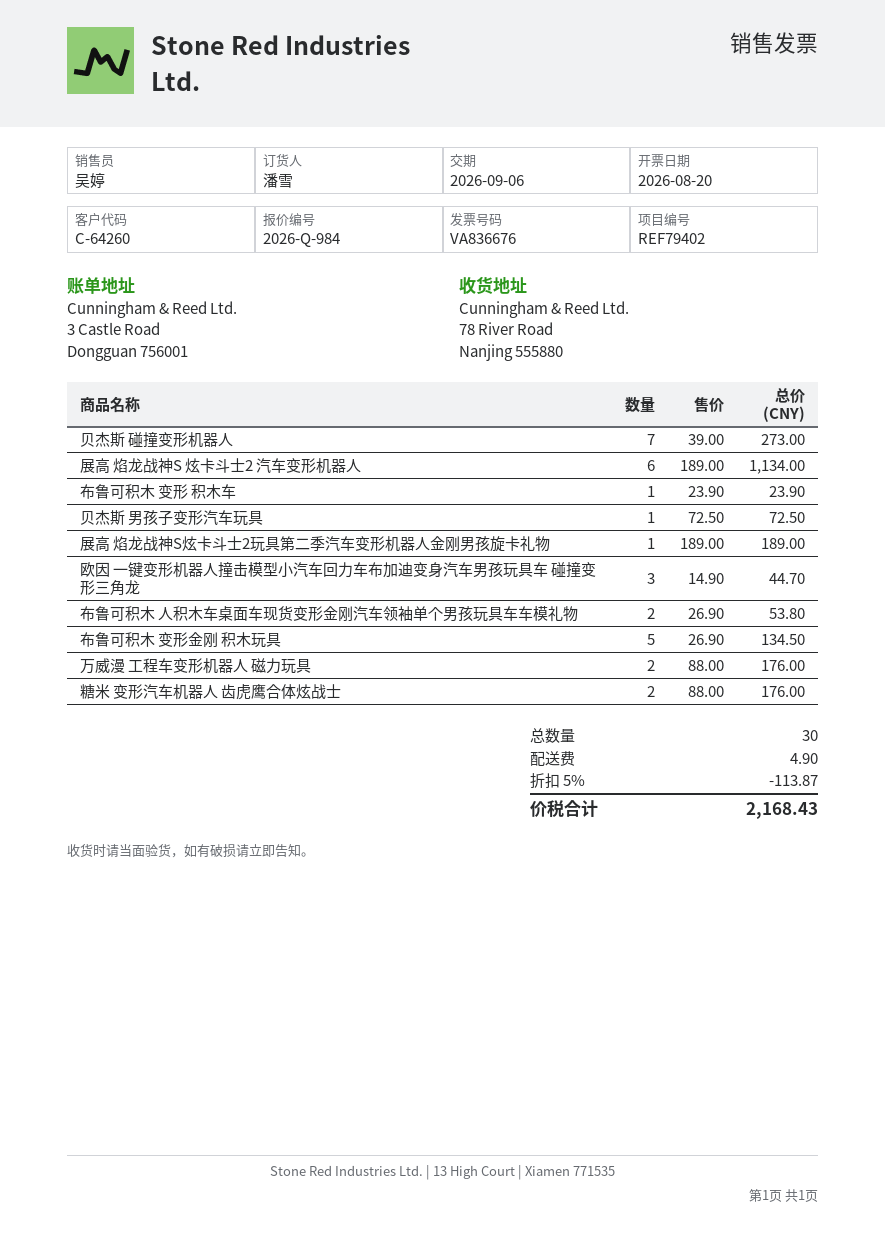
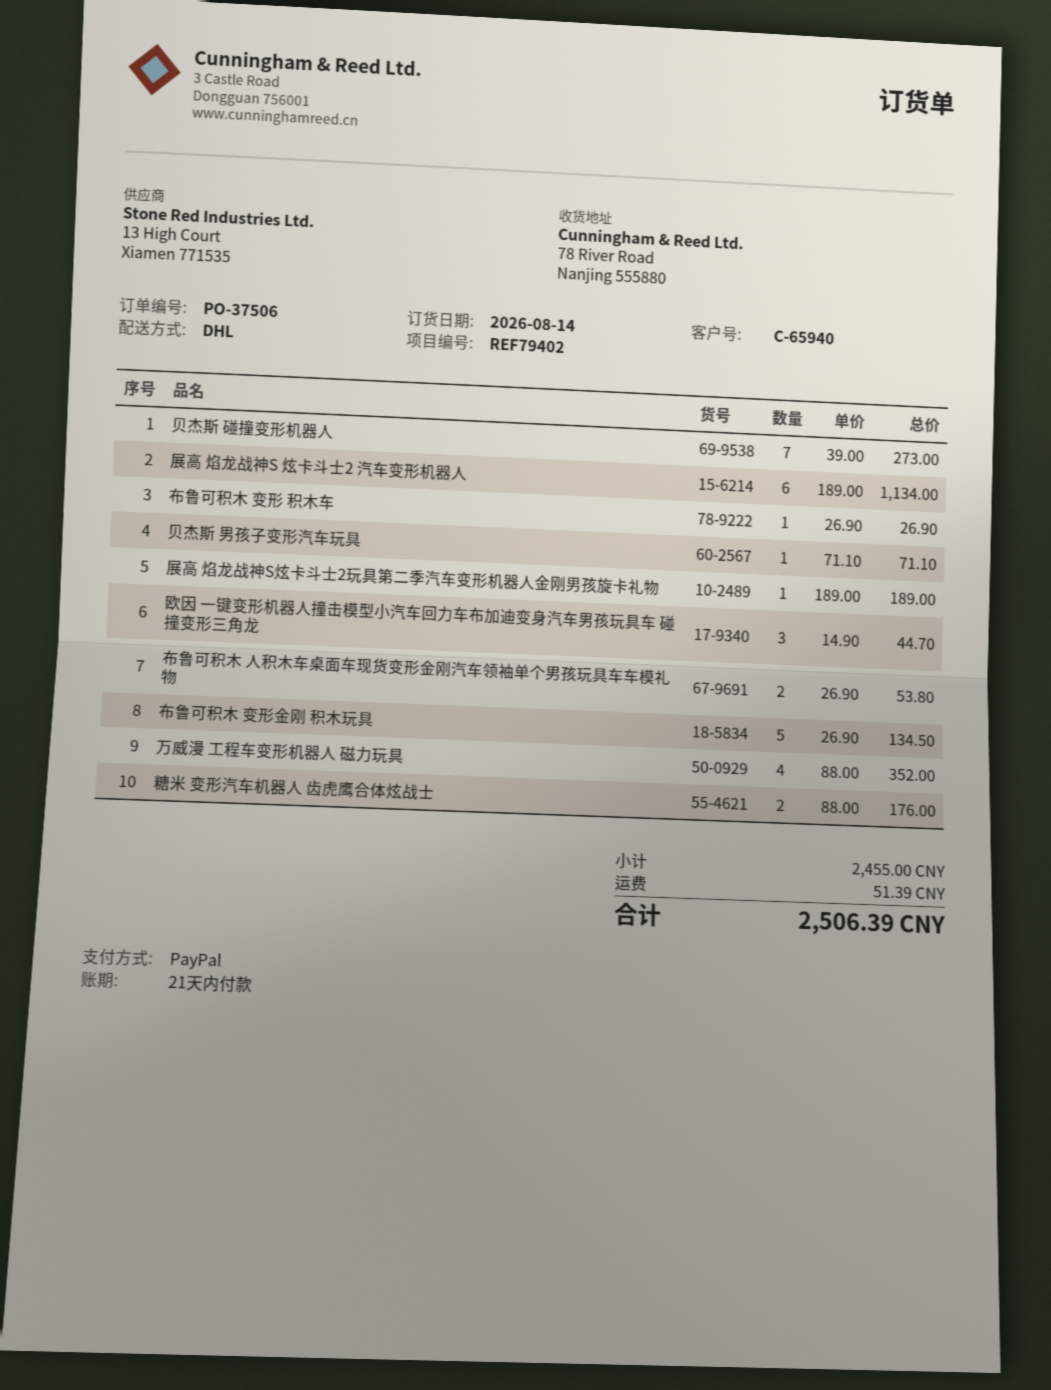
customer number: C-64260 -> C-65940
布鲁可积木 变形 积木车: 1 x 23.90 = 23.90 -> 1 x 26.90 = 26.90
贝杰斯 男孩子变形汽车玩具: 1 x 72.50 = 72.50 -> 1 x 71.10 = 71.10
万威漫 工程车变形机器人 磁力玩具: 2 x 88.00 = 176.00 -> 4 x 88.00 = 352.00
discount: 5% = 113.87 -> none
shipping: 4.90 -> 51.39
total: 2168.43 -> 2506.39

